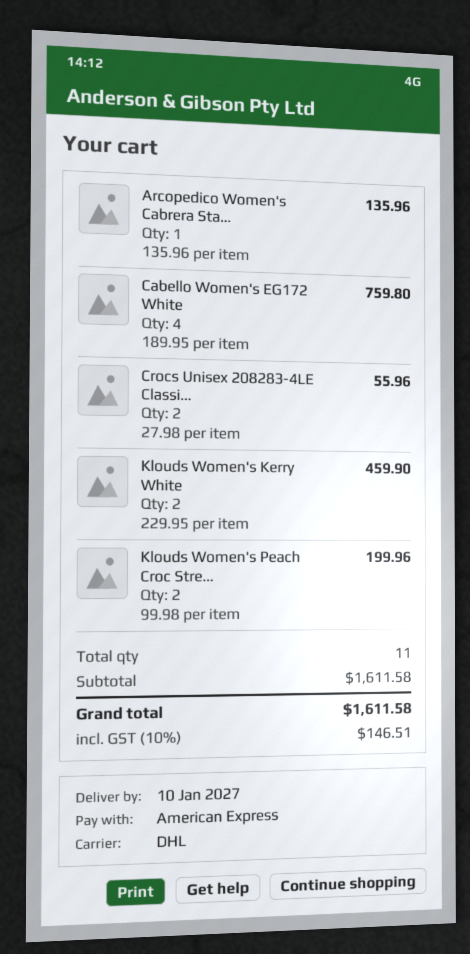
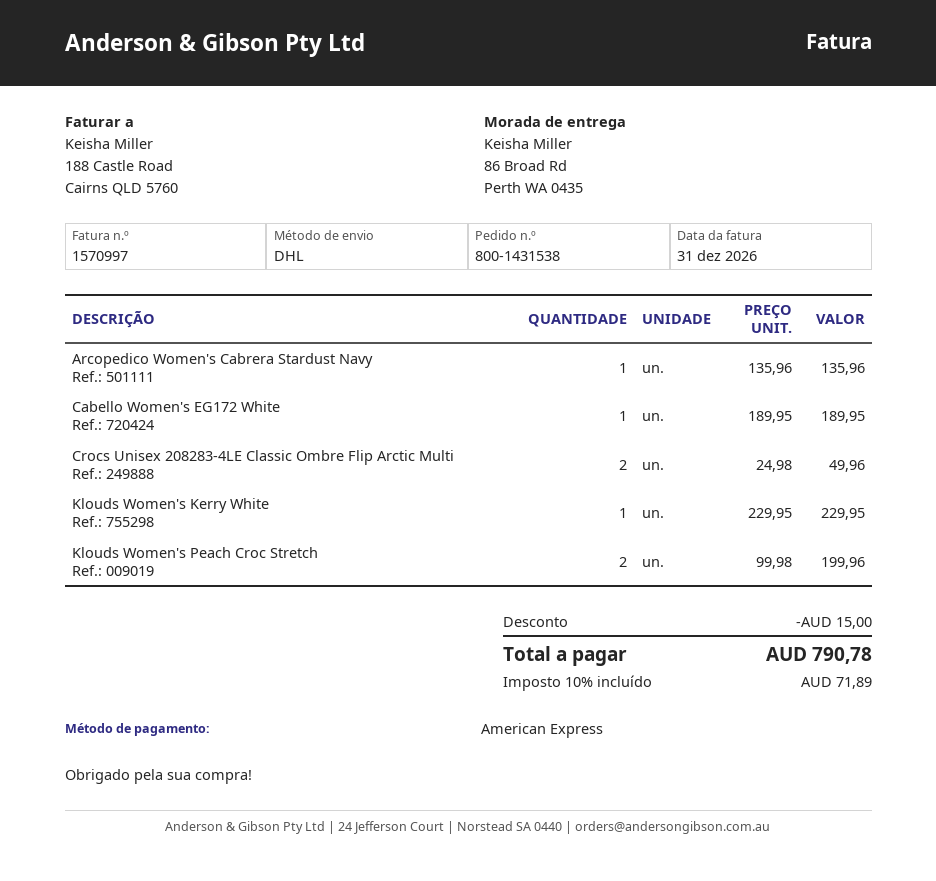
Cabello Women's EG172 White: 4 x 189.95 = 759.80 -> 1 x 189.95 = 189.95
Crocs Unisex 208283-4LE Classi...: 2 x 27.98 = 55.96 -> 2 x 24.98 = 49.96
Klouds Women's Kerry White: 2 x 229.95 = 459.90 -> 1 x 229.95 = 229.95
discount: none -> 15.00
tax: 10% = 146.51 -> 10% = 71.89
total: 1611.58 -> 790.78

